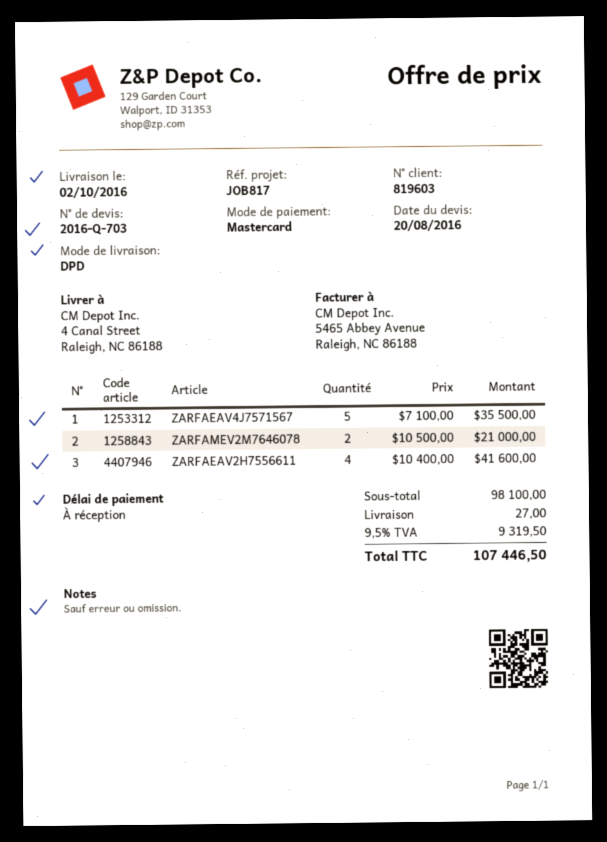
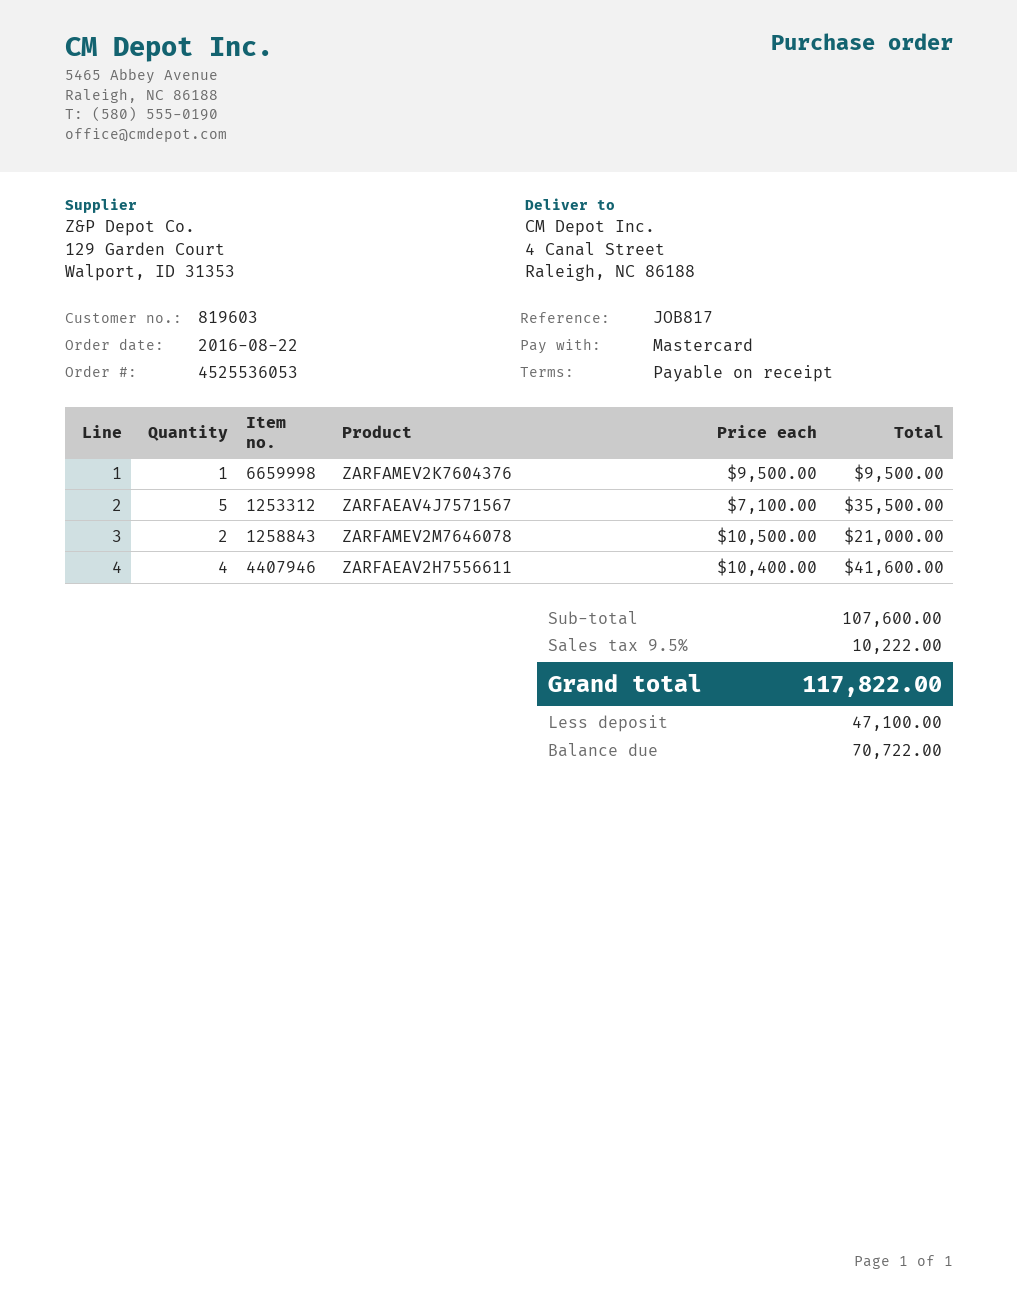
ZARFAMEV2K7604376: none -> 1 x 9500.00 = 9500.00
subtotal: 98100.00 -> 107600.00
shipping: 27.00 -> none
tax: 9.5% = 9319.50 -> 9.5% = 10222.00
total: 107446.50 -> 117822.00

